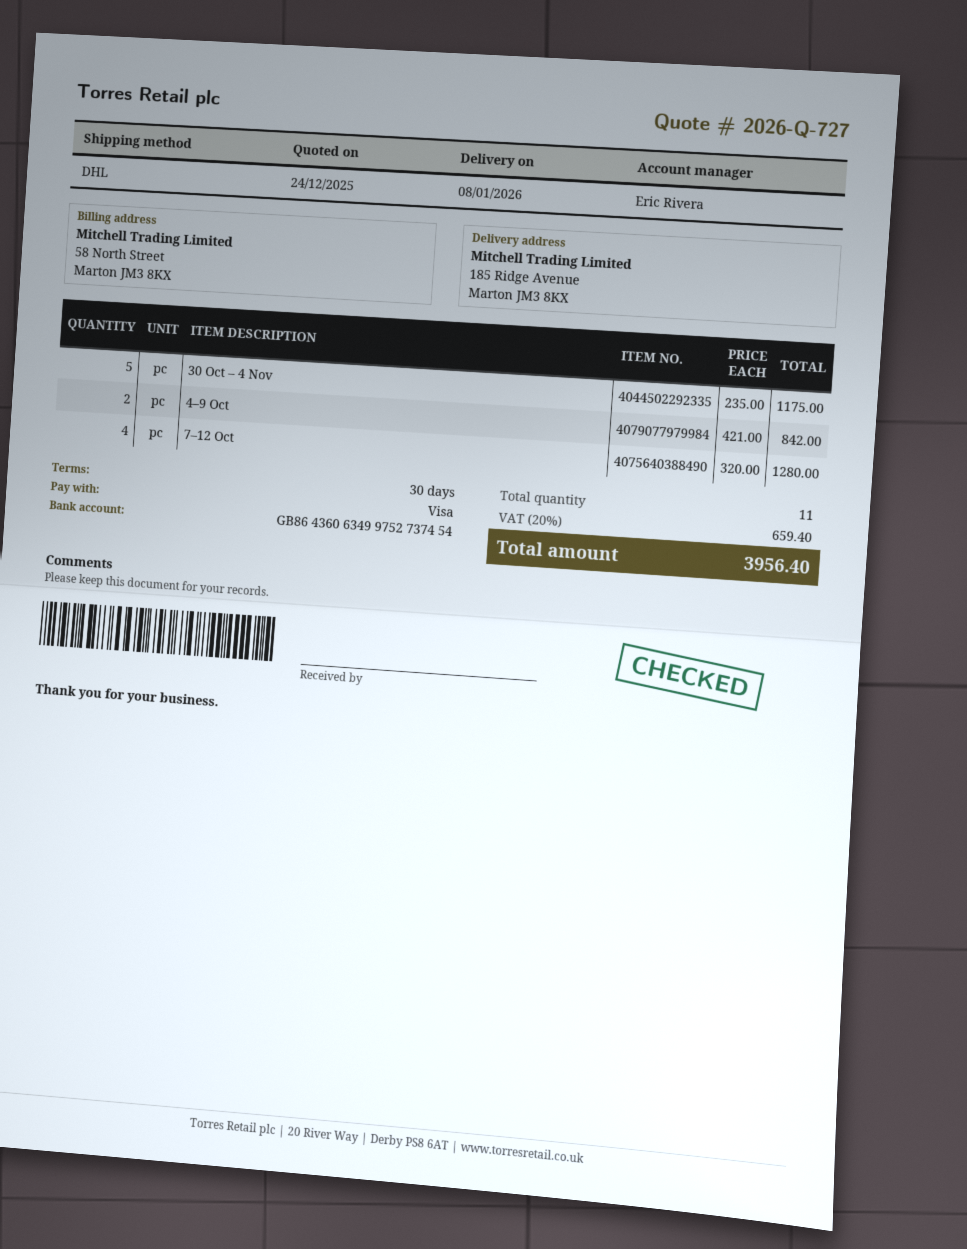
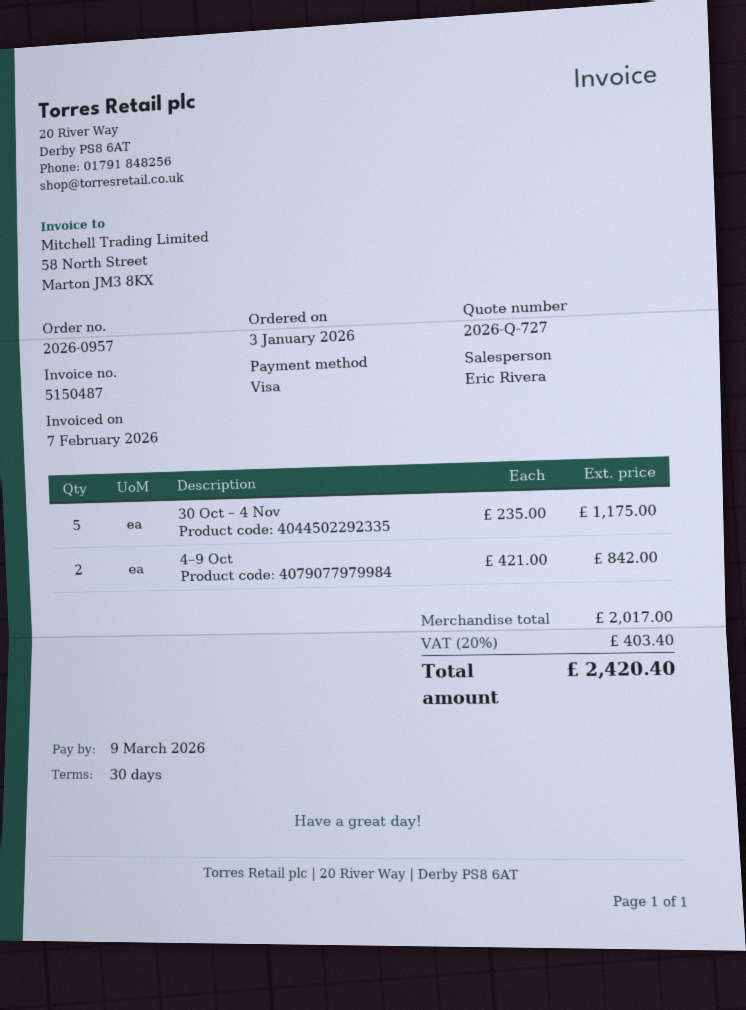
7–12 Oct: 4 x 320.00 = 1280.00 -> none
tax: 20% = 659.40 -> 20% = 403.40
total: 3956.40 -> 2420.40

